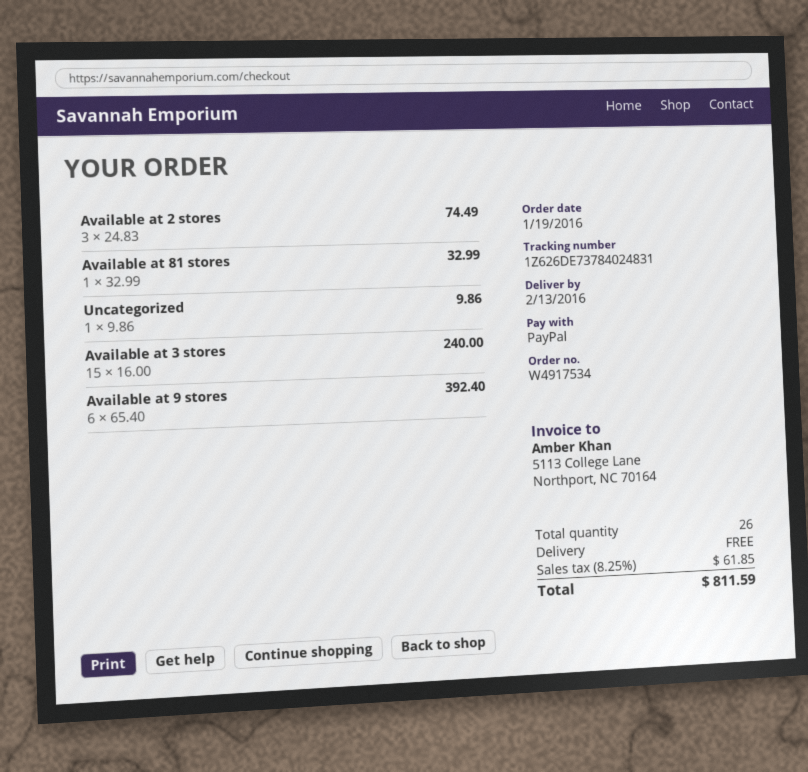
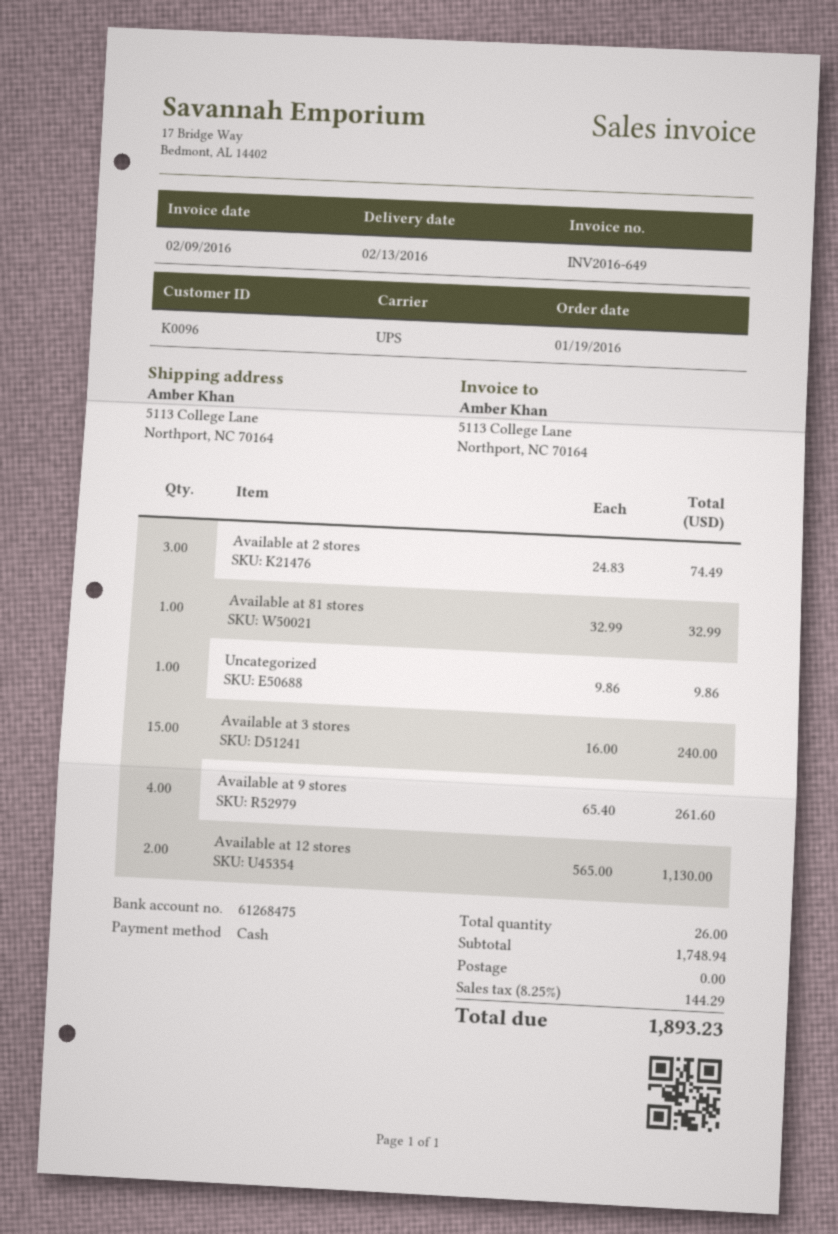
payment method: PayPal -> cash
Available at 9 stores: 6 x 65.40 = 392.40 -> 4 x 65.40 = 261.60
Available at 12 stores: none -> 2 x 565.00 = 1130.00
tax: 8.25% = 61.85 -> 8.25% = 144.29
total: 811.59 -> 1893.23

